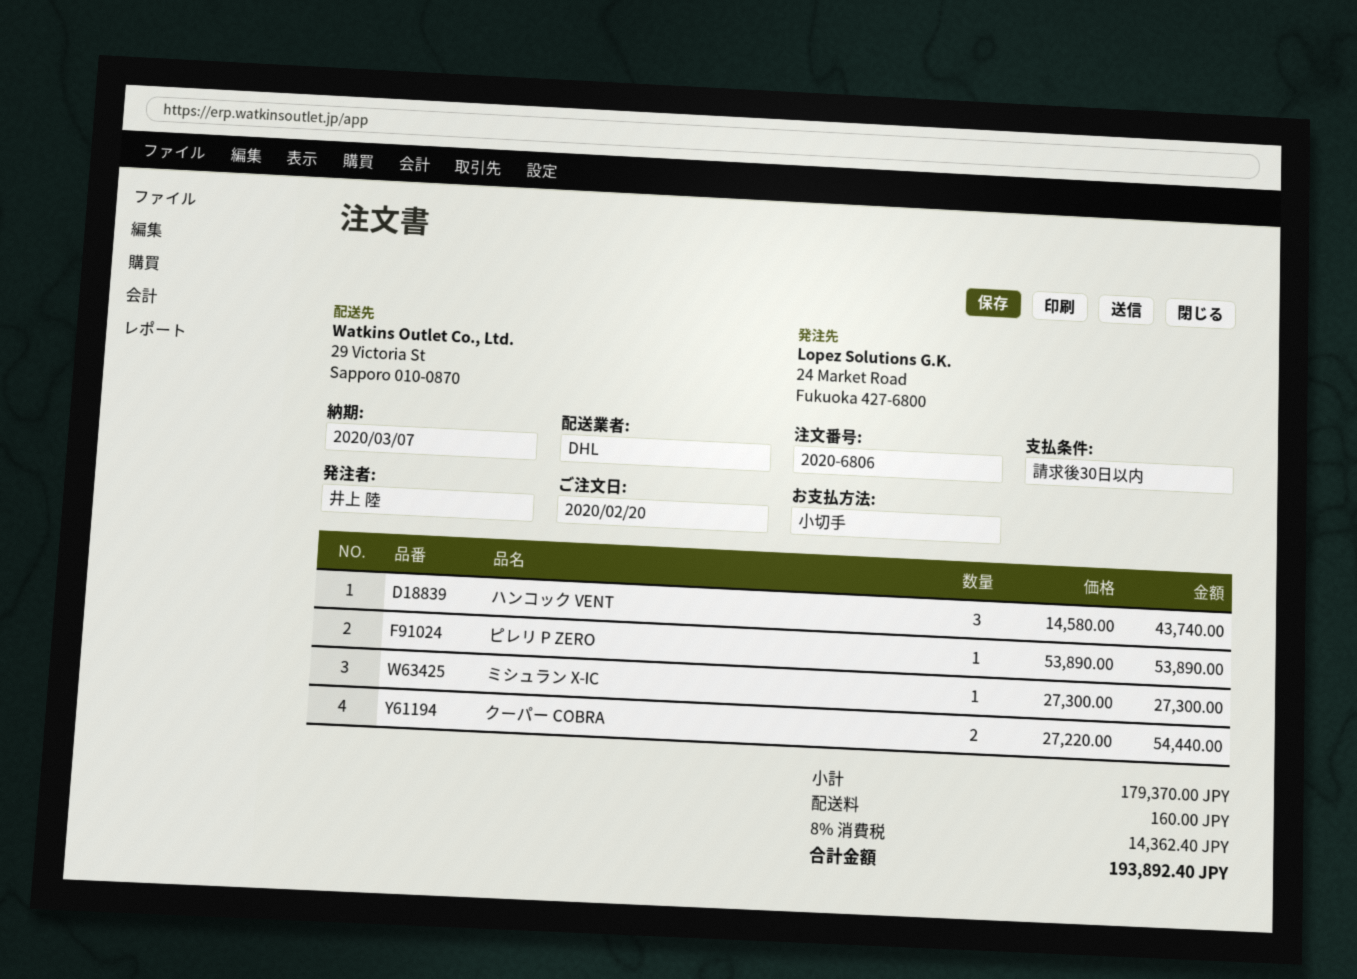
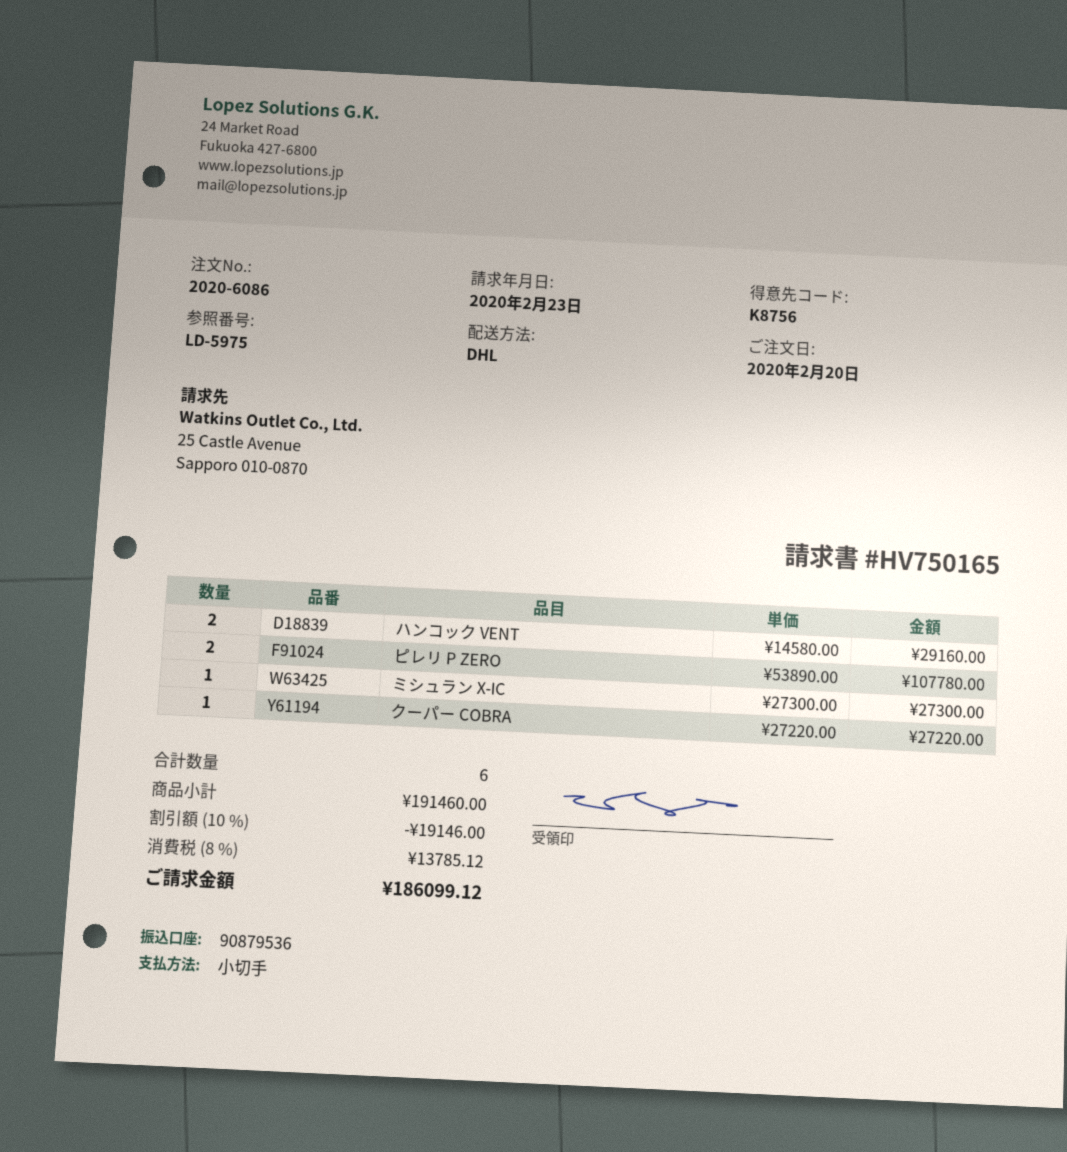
order number: 2020-6806 -> 2020-6086
ハンコック VENT: 3 x 14580.00 = 43740.00 -> 2 x 14580.00 = 29160.00
ピレリ P ZERO: 1 x 53890.00 = 53890.00 -> 2 x 53890.00 = 107780.00
クーパー COBRA: 2 x 27220.00 = 54440.00 -> 1 x 27220.00 = 27220.00
subtotal: 179370.00 -> 191460.00
discount: none -> 10% = 19146.00
shipping: 160.00 -> none
tax: 8% = 14362.40 -> 8% = 13785.12
total: 193892.40 -> 186099.12

